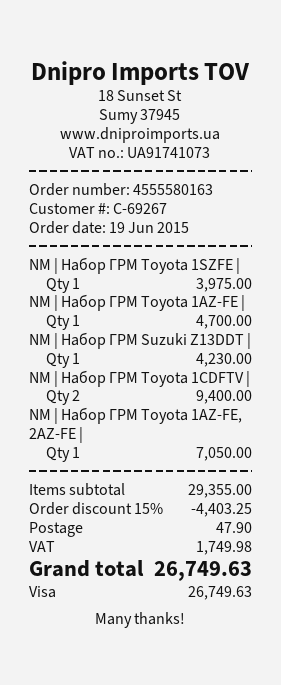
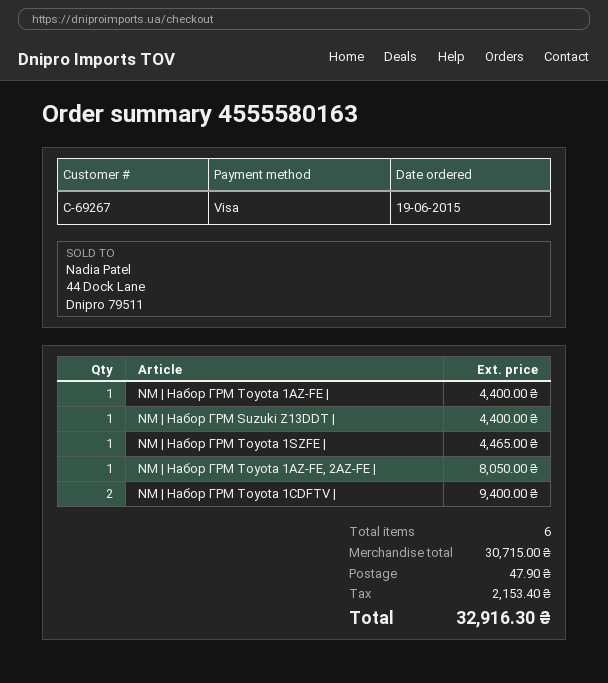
NM | Набор ГРМ Toyota 1SZFE |: 1 for 3975.00 -> 1 for 4465.00
NM | Набор ГРМ Toyota 1AZ-FE |: 1 for 4700.00 -> 1 for 4400.00
NM | Набор ГРМ Suzuki Z13DDT |: 1 for 4230.00 -> 1 for 4400.00
NM | Набор ГРМ Toyota 1AZ-FE, 2AZ-FE |: 1 for 7050.00 -> 1 for 8050.00
subtotal: 29355.00 -> 30715.00
discount: 15% = 4403.25 -> none
tax: 1749.98 -> 2153.40
total: 26749.63 -> 32916.30

